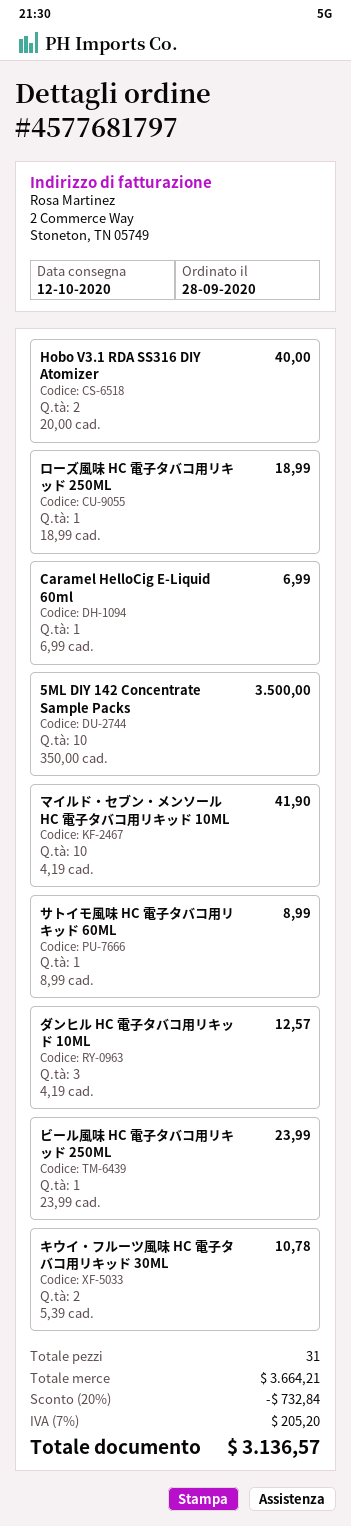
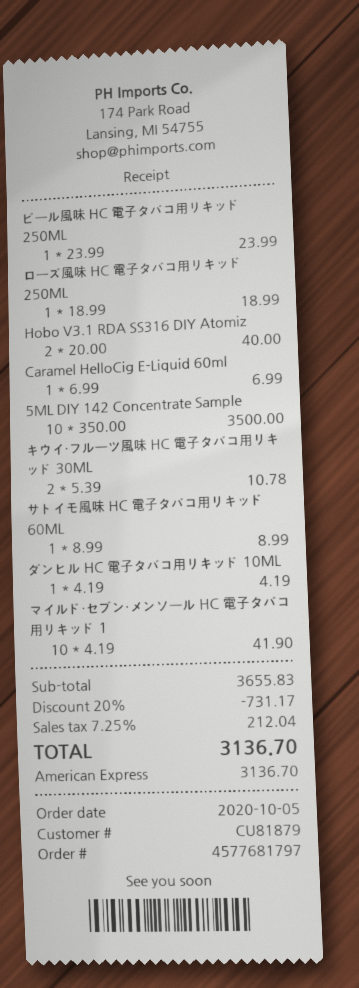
order date: 2020-09-28 -> 2020-10-05
ダンヒル HC 電子タバコ用リキッド 10ML: 3 x 4.19 = 12.57 -> 1 x 4.19 = 4.19
subtotal: 3664.21 -> 3655.83
discount: 20% = 732.84 -> 20% = 731.17
tax: 7% = 205.20 -> 7.25% = 212.04
total: 3136.57 -> 3136.70

